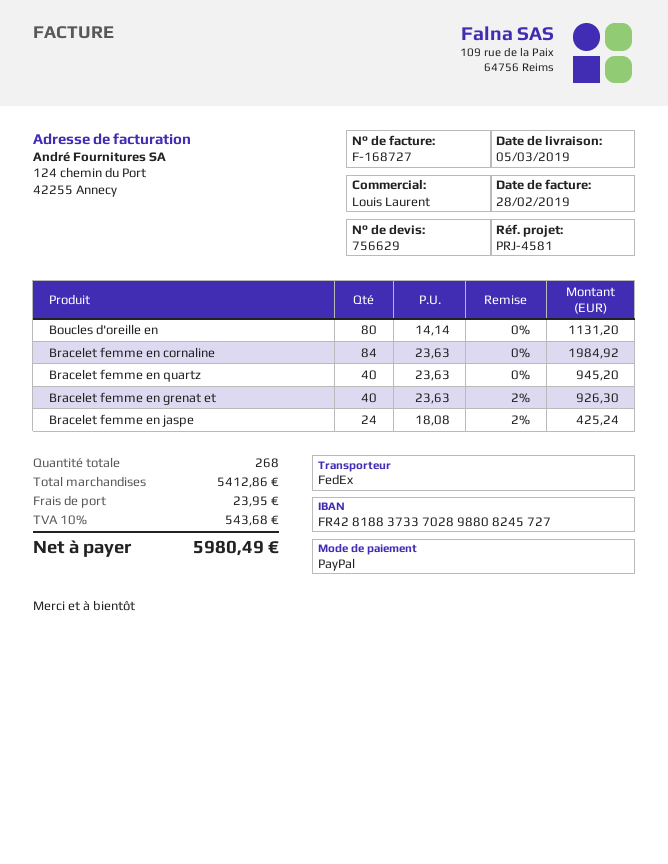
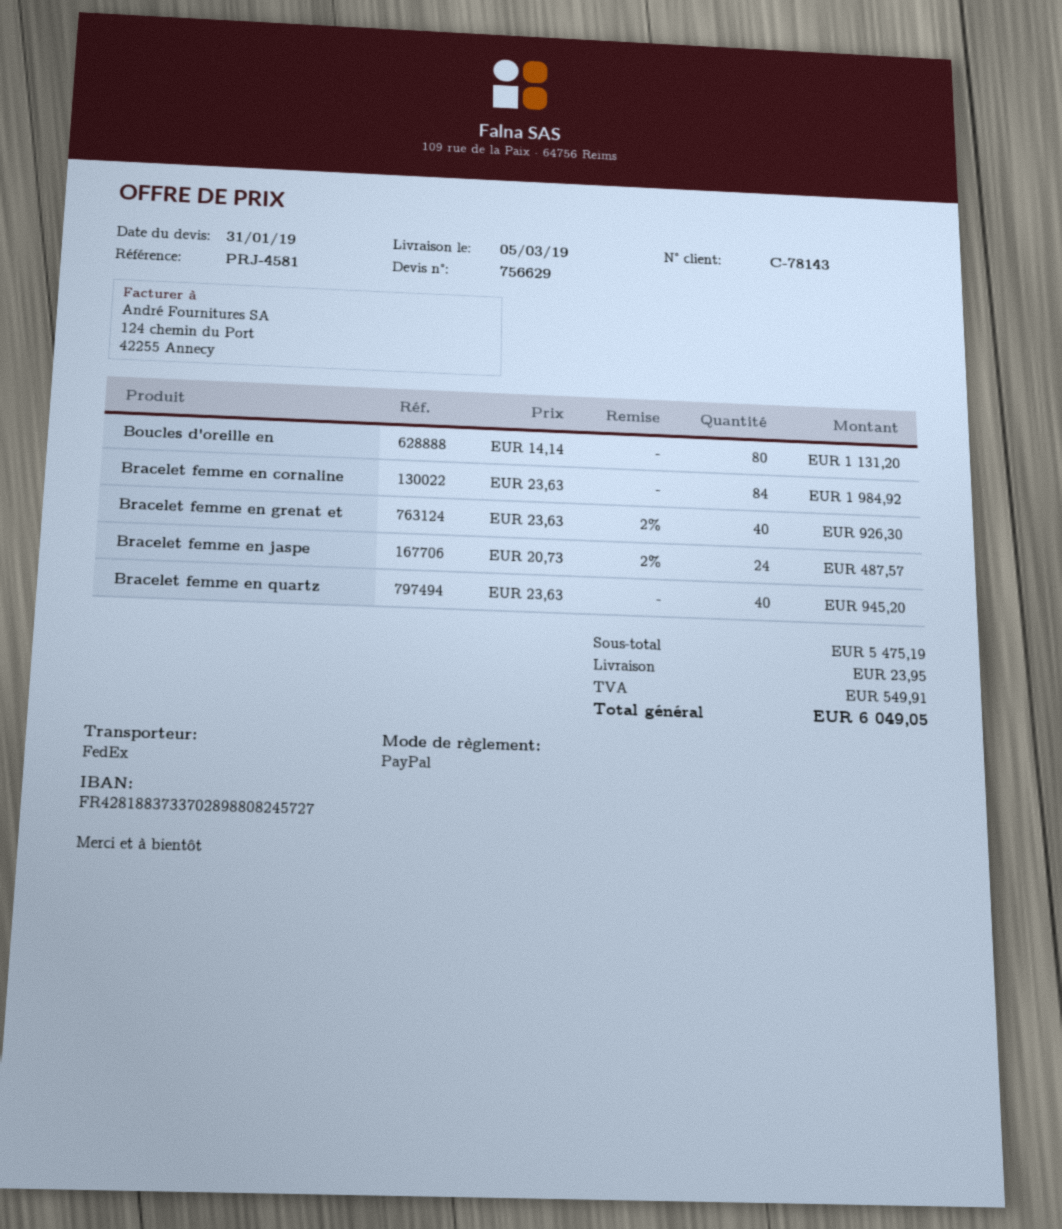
Bracelet femme en jaspe: 24 x 18.08 - 2% = 425.24 -> 24 x 20.73 - 2% = 487.57
subtotal: 5412.86 -> 5475.19
tax: 543.68 -> 549.91
total: 5980.49 -> 6049.05

